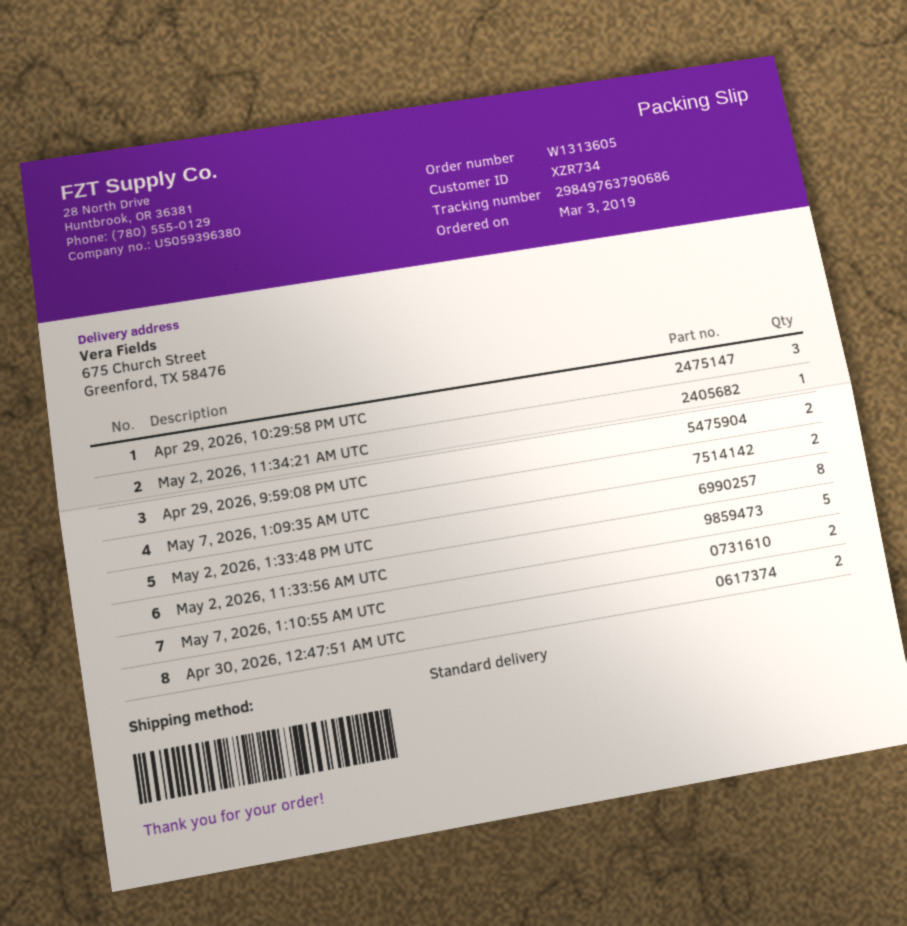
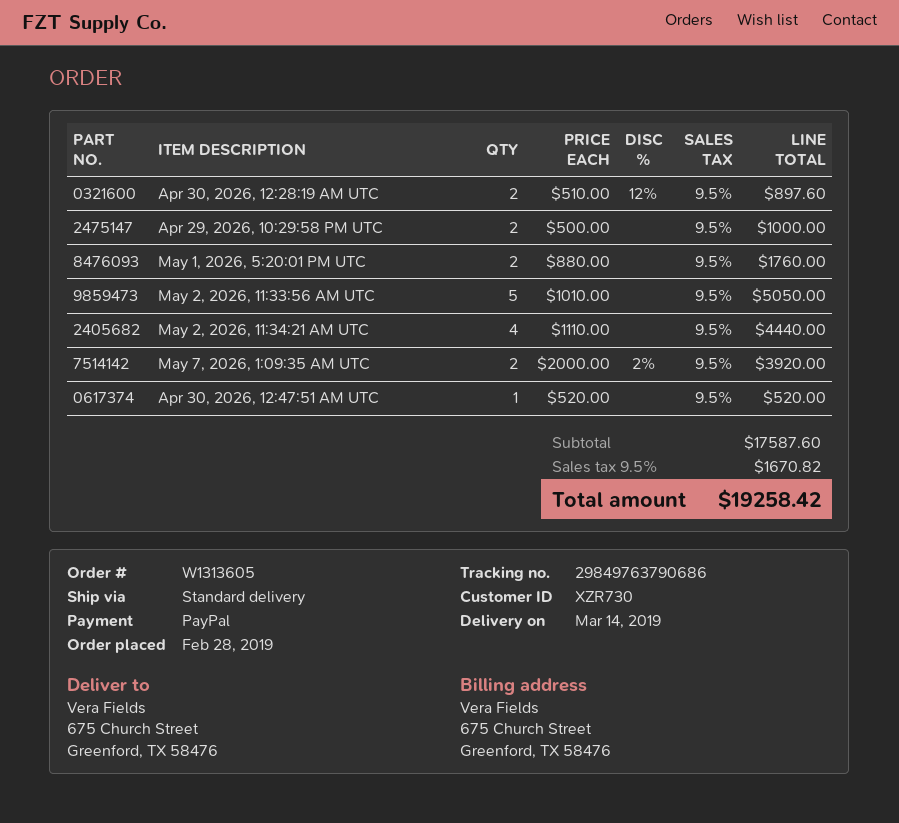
order date: 2019-03-03 -> 2019-02-28
customer number: XZR734 -> XZR730
Apr 29, 2026, 10:29:58 PM UTC: 3 -> 2
May 2, 2026, 11:34:21 AM UTC: 1 -> 4
Apr 29, 2026, 9:59:08 PM UTC: 2 -> none
May 2, 2026, 1:33:48 PM UTC: 8 -> none
May 7, 2026, 1:10:55 AM UTC: 2 -> none
Apr 30, 2026, 12:47:51 AM UTC: 2 -> 1
Apr 30, 2026, 12:28:19 AM UTC: none -> 2
May 1, 2026, 5:20:01 PM UTC: none -> 2

